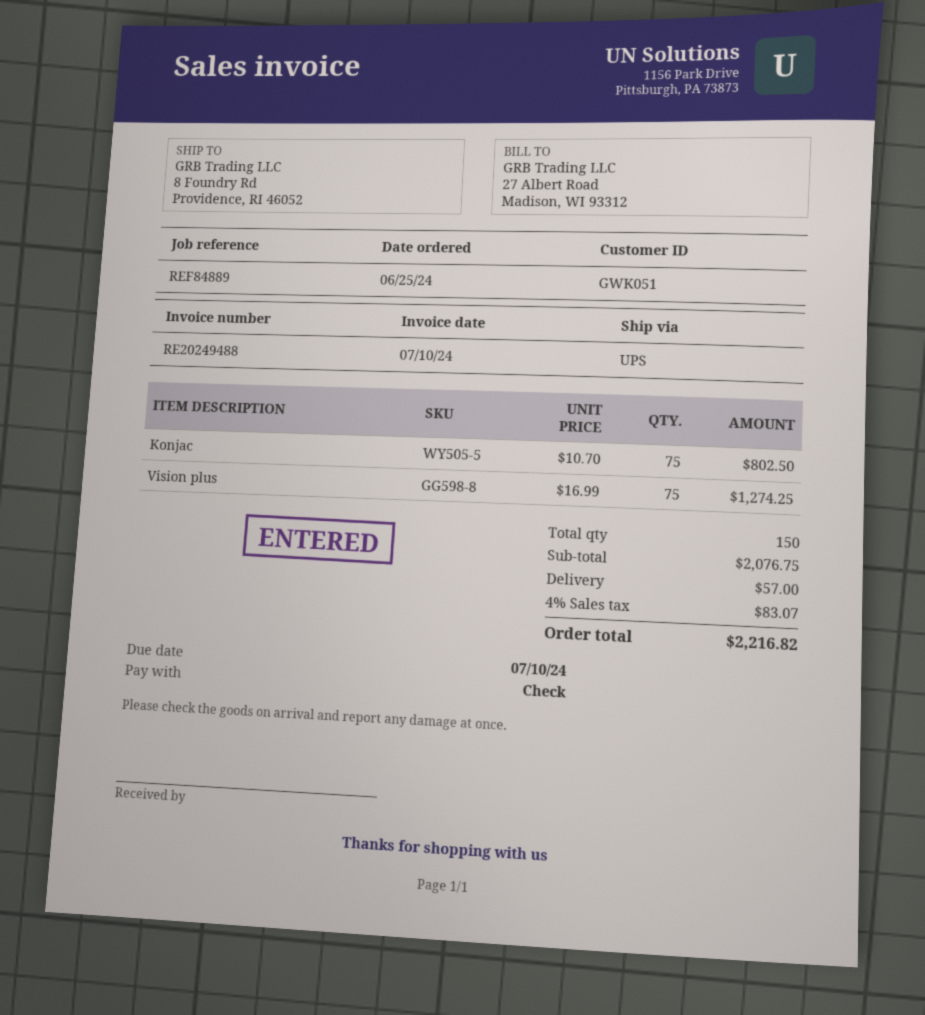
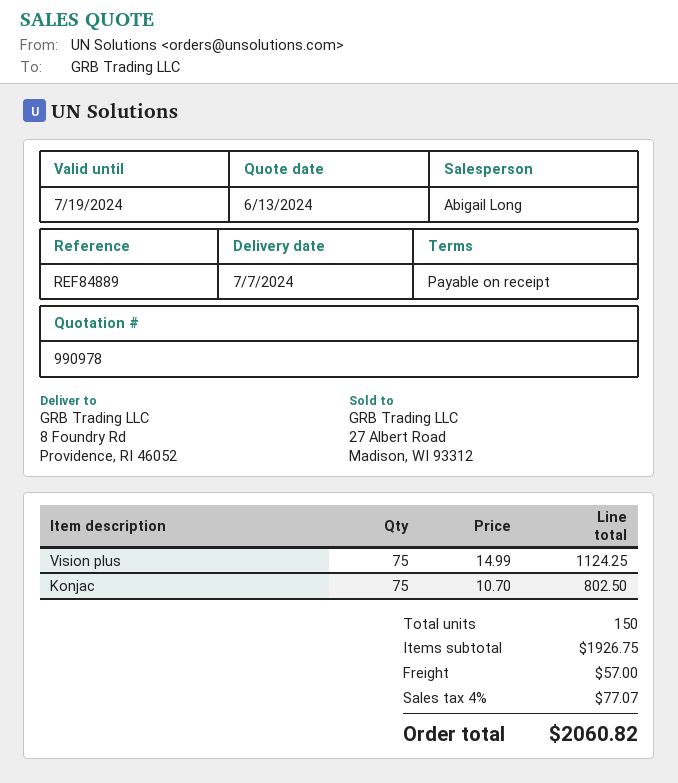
Vision plus: 75 x 16.99 = 1274.25 -> 75 x 14.99 = 1124.25
subtotal: 2076.75 -> 1926.75
tax: 4% = 83.07 -> 4% = 77.07
total: 2216.82 -> 2060.82

